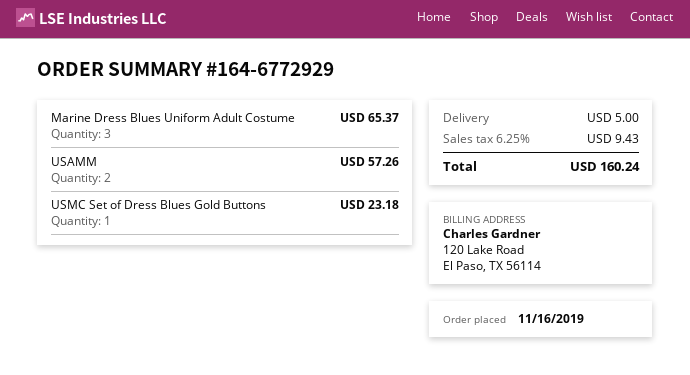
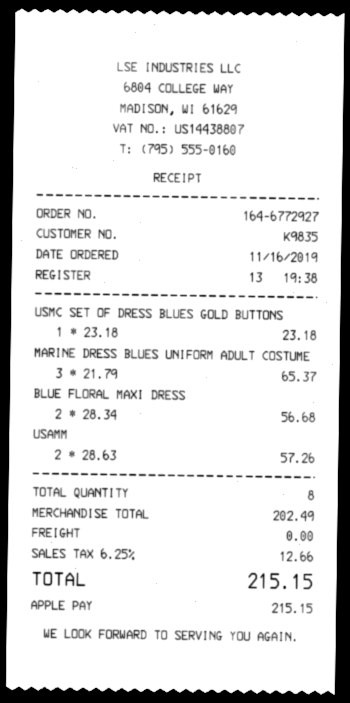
order number: 164-6772929 -> 164-6772927
BLUE FLORAL MAXI DRESS: none -> 2 for 56.68
shipping: 5.00 -> 0.00
tax: 6.25% = 9.43 -> 6.25% = 12.66
total: 160.24 -> 215.15

